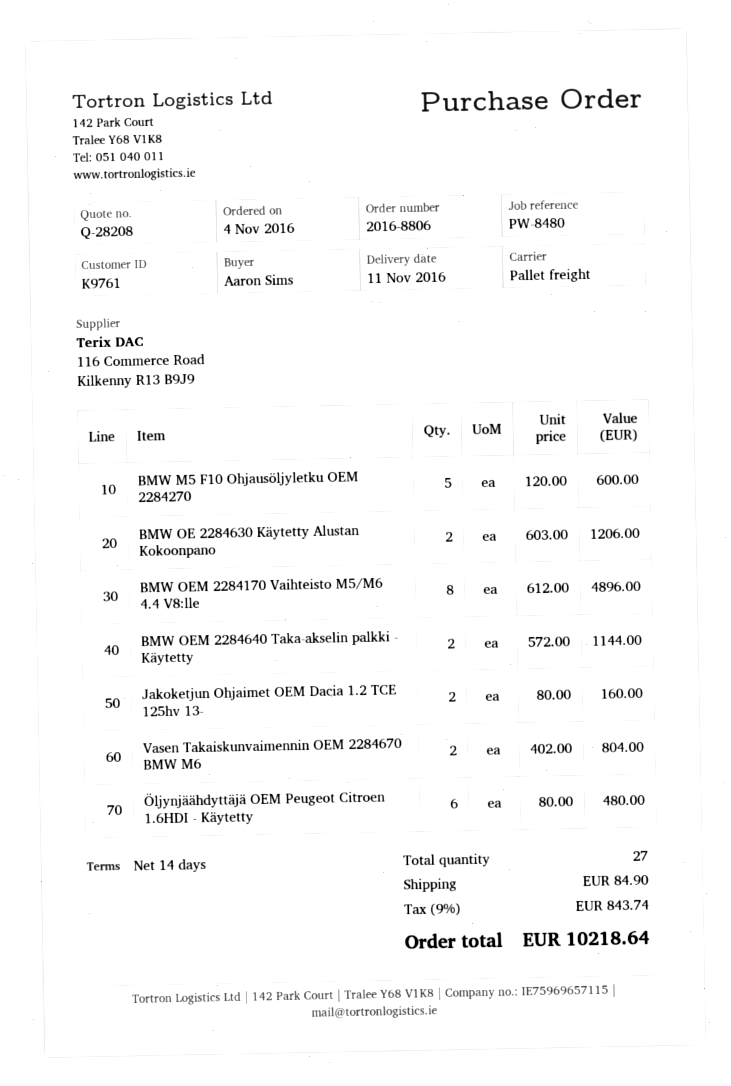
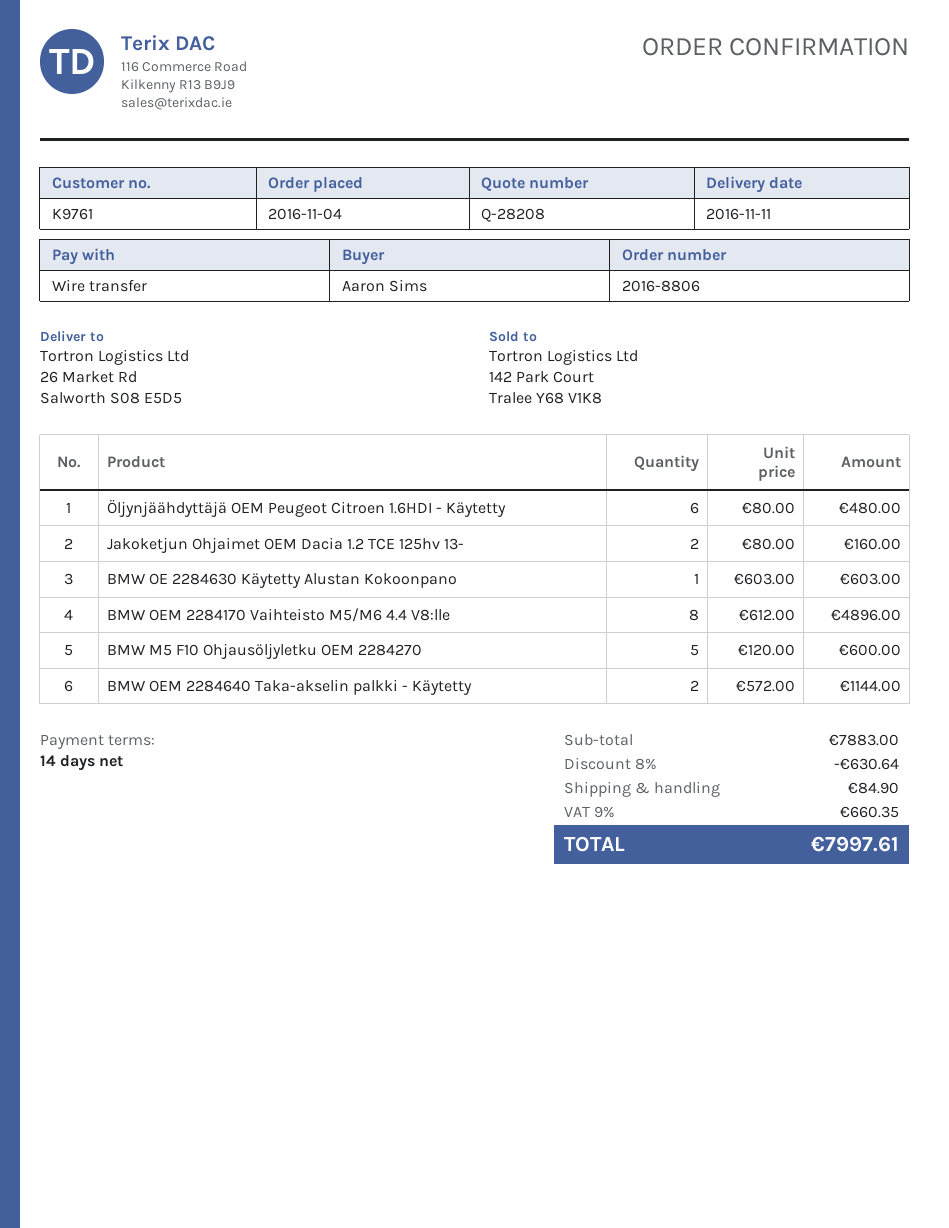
BMW OE 2284630 Käytetty Alustan Kokoonpano: 2 x 603.00 = 1206.00 -> 1 x 603.00 = 603.00
Vasen Takaiskunvaimennin OEM 2284670 BMW M6: 2 x 402.00 = 804.00 -> none
discount: none -> 8% = 630.64
tax: 9% = 843.74 -> 9% = 660.35
total: 10218.64 -> 7997.61

